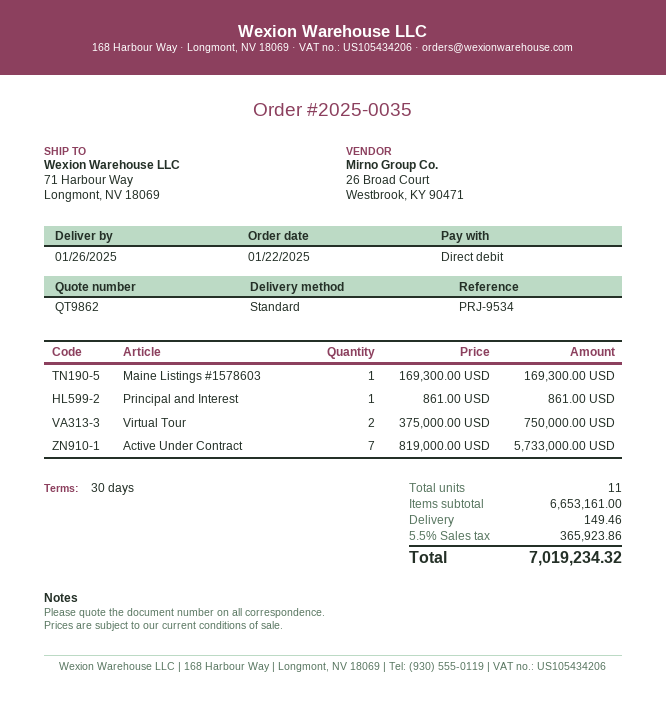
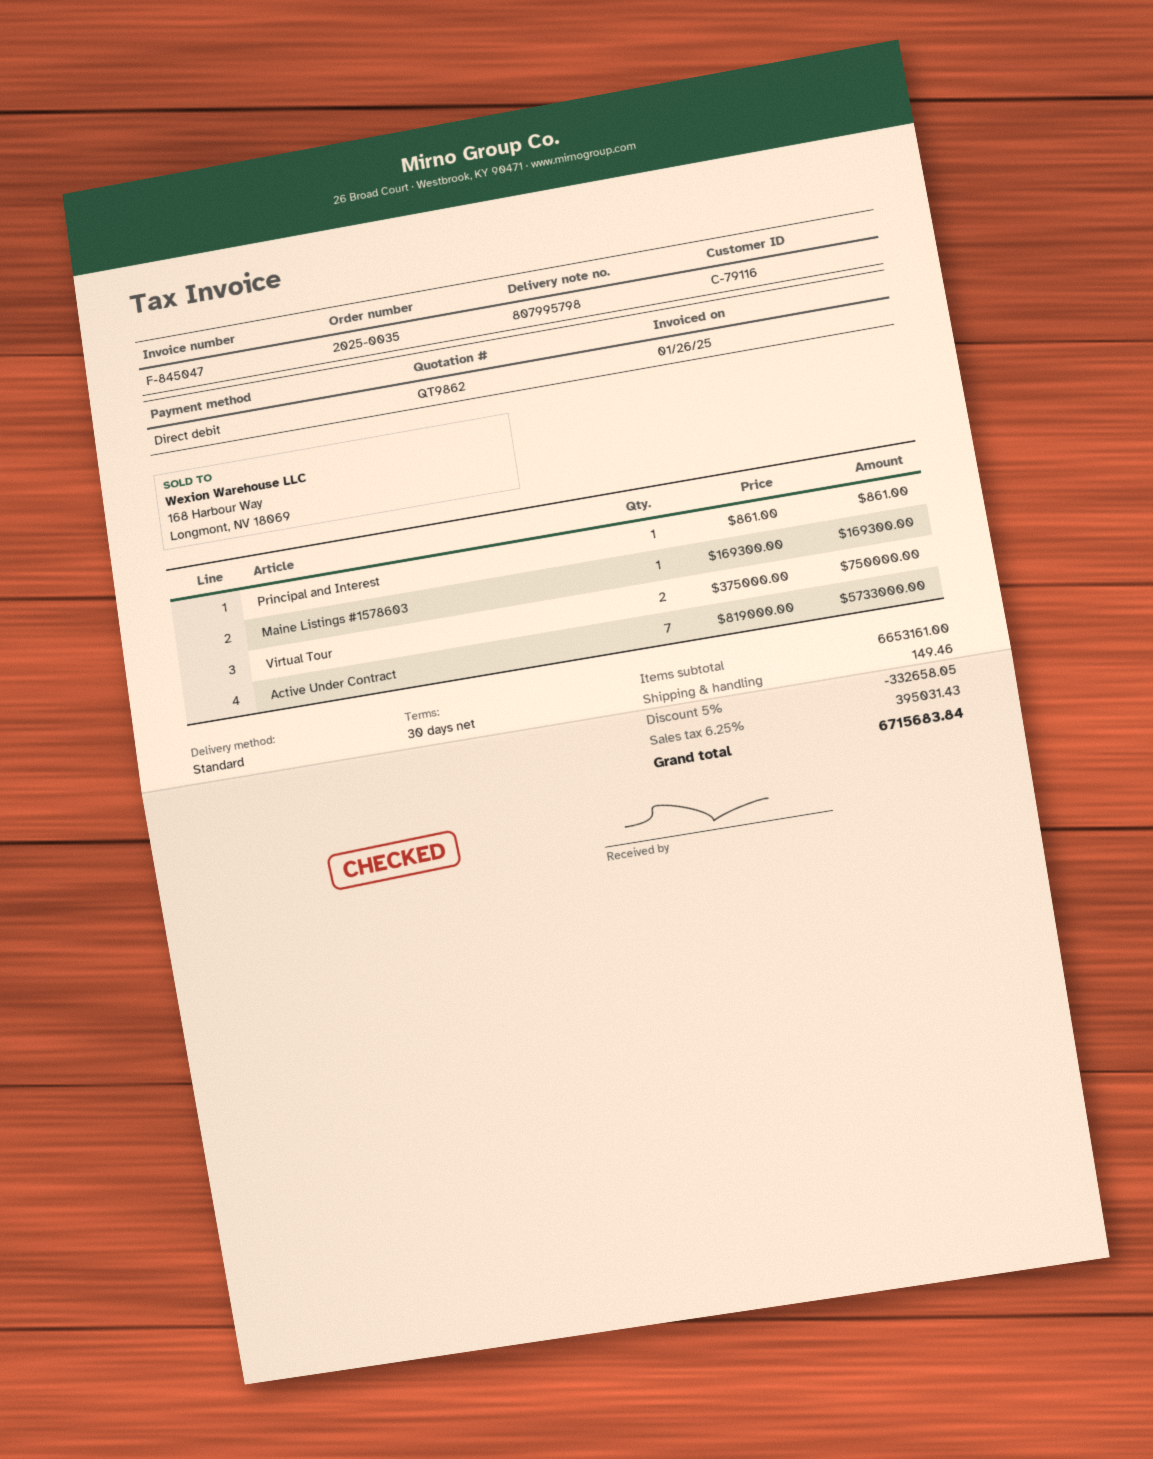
discount: none -> 5% = 332658.05
tax: 5.5% = 365923.86 -> 6.25% = 395031.43
total: 7019234.32 -> 6715683.84

